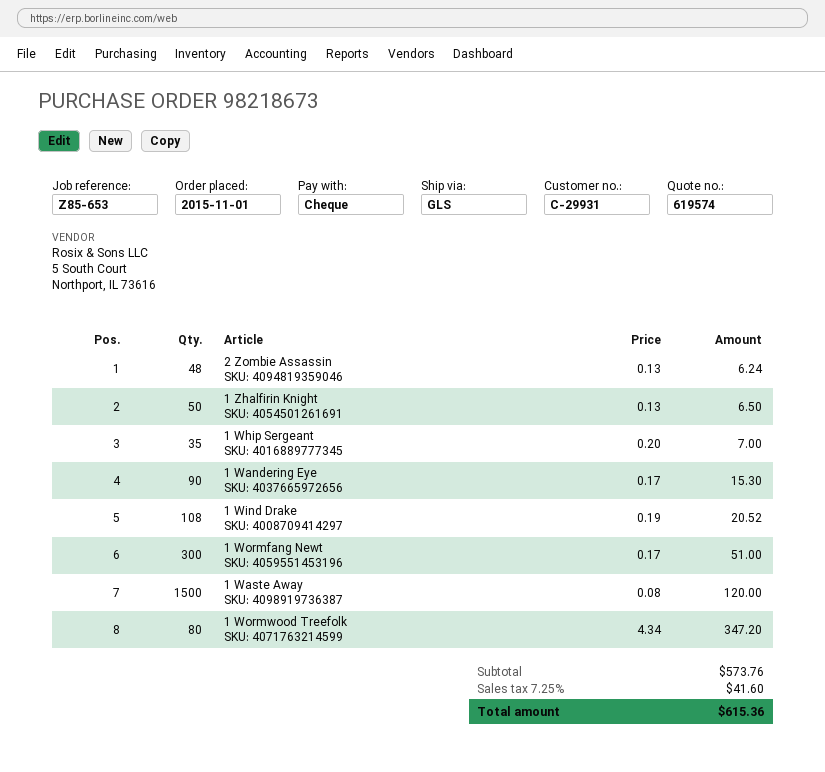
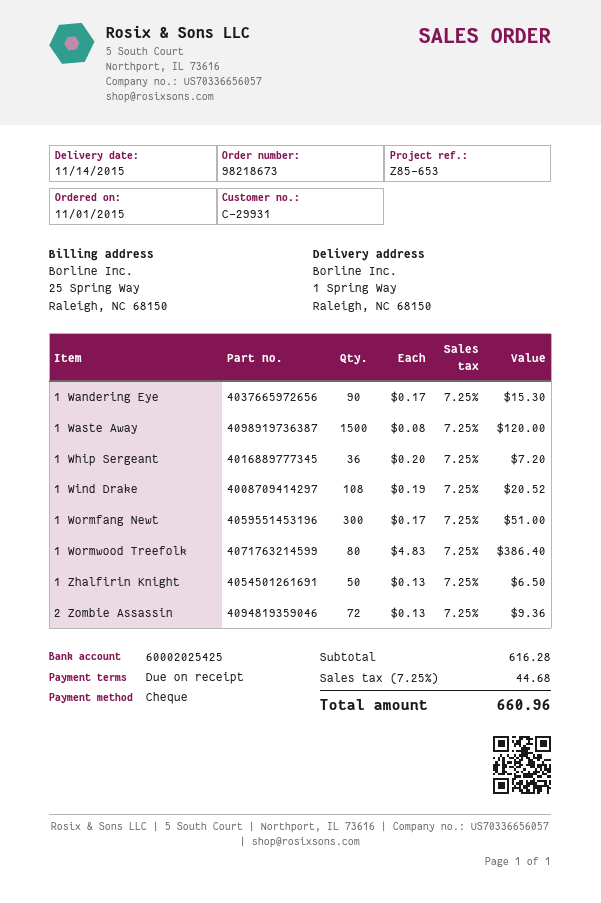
2 Zombie Assassin: 48 x 0.13 = 6.24 -> 72 x 0.13 = 9.36
1 Whip Sergeant: 35 x 0.20 = 7.00 -> 36 x 0.20 = 7.20
1 Wormwood Treefolk: 80 x 4.34 = 347.20 -> 80 x 4.83 = 386.40
subtotal: 573.76 -> 616.28
tax: 7.25% = 41.60 -> 7.25% = 44.68
total: 615.36 -> 660.96

